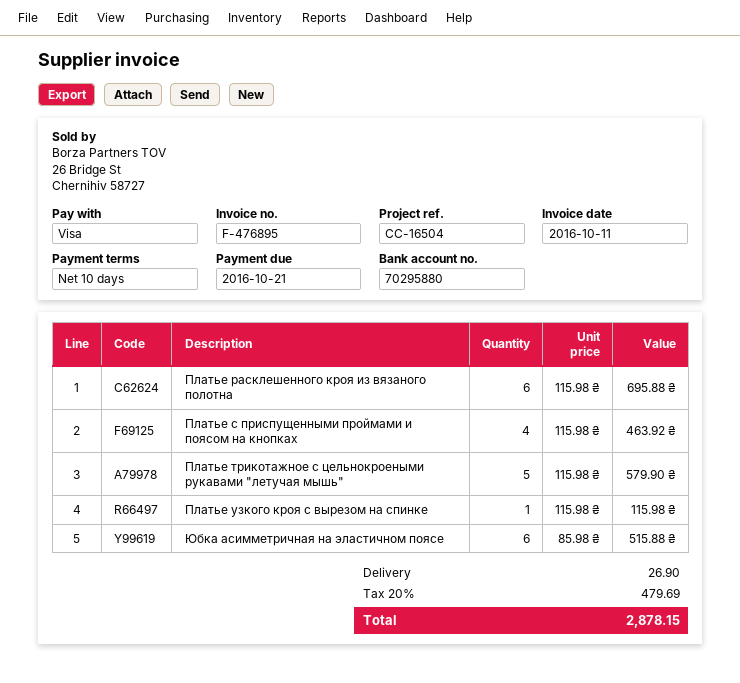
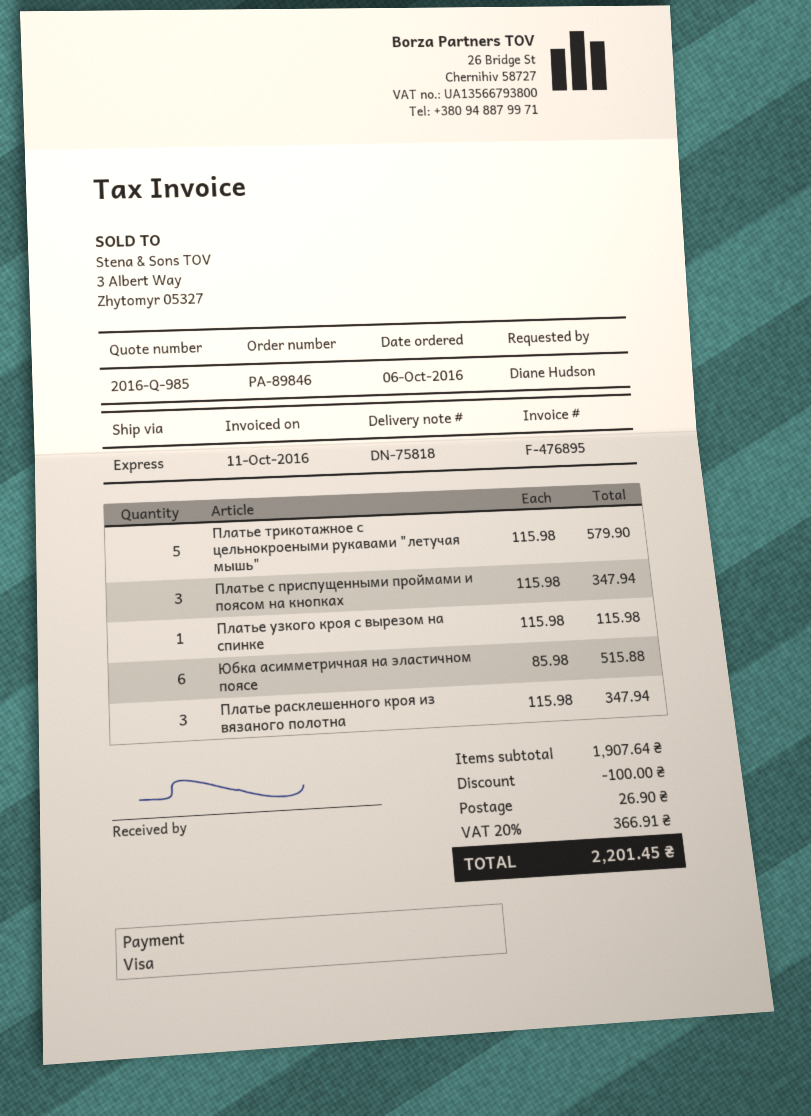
Платье расклешенного кроя из вязаного полотна: 6 x 115.98 = 695.88 -> 3 x 115.98 = 347.94
Платье с приспущенными проймами и поясом на кнопках: 4 x 115.98 = 463.92 -> 3 x 115.98 = 347.94
discount: none -> 100.00
tax: 20% = 479.69 -> 20% = 366.91
total: 2878.15 -> 2201.45

